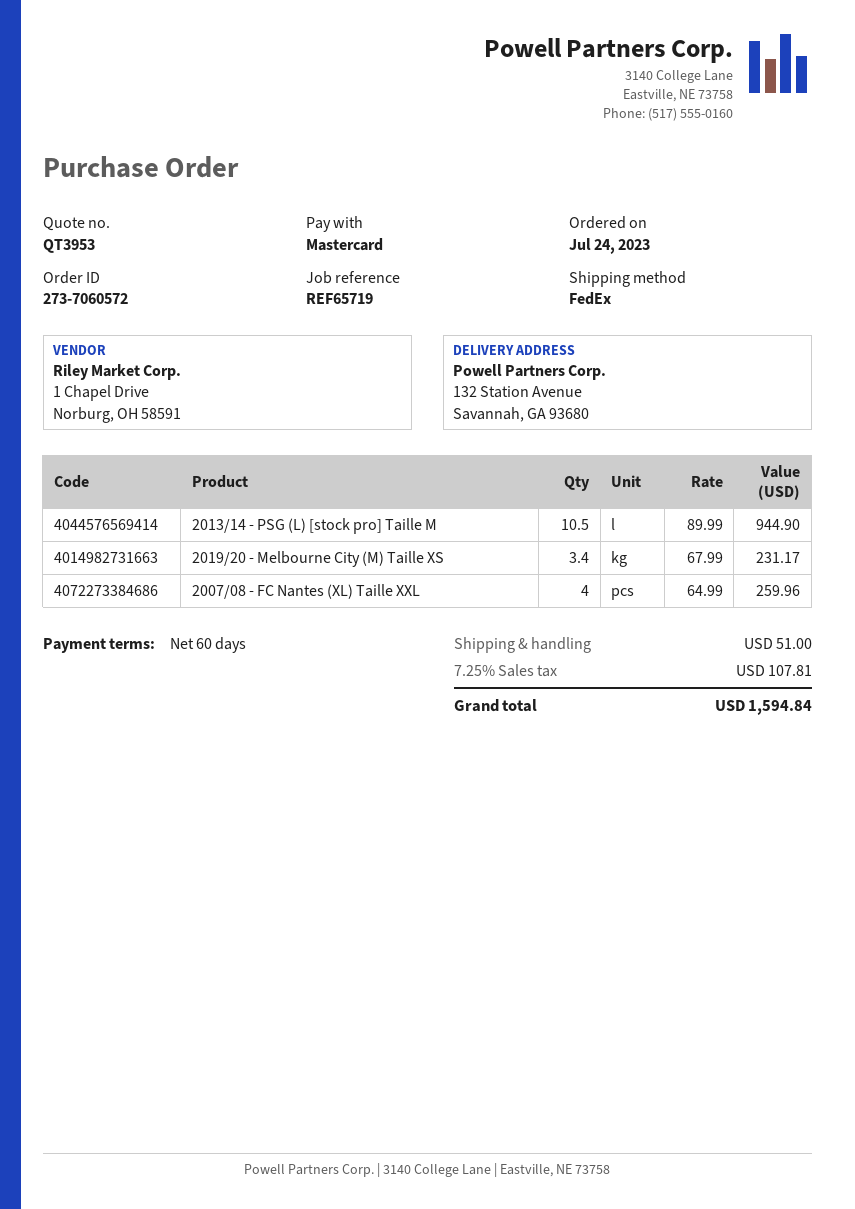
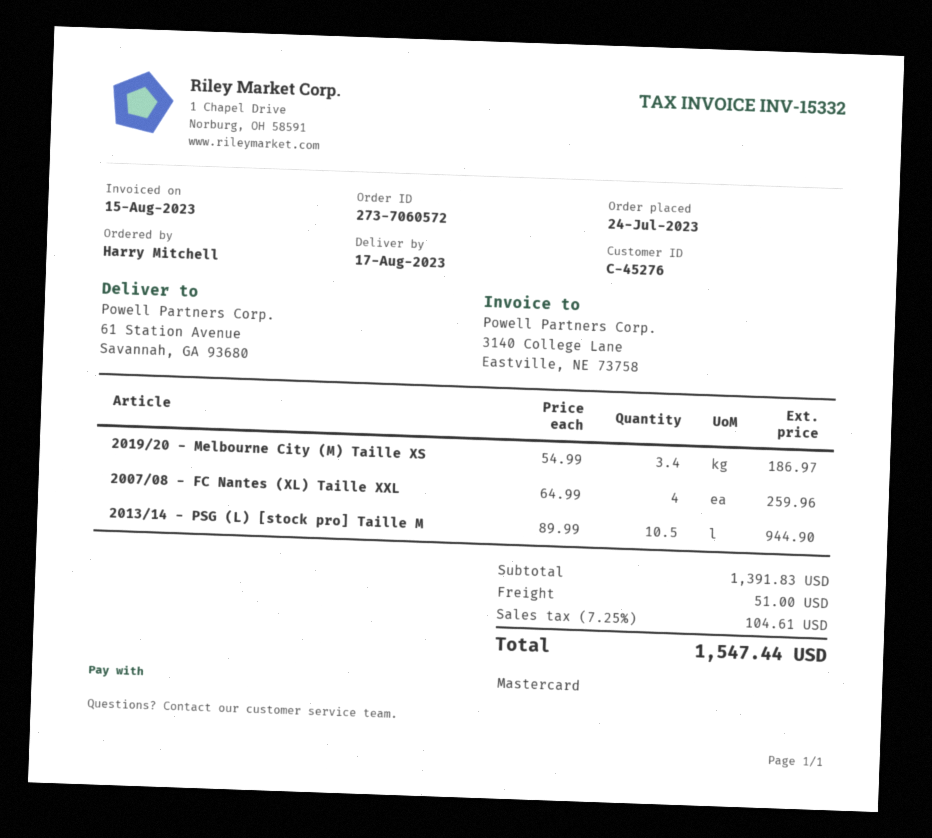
ship to: 132 Station Avenue, Savannah, GA 93680 -> 61 Station Avenue, Savannah, GA 93680
2019/20 - Melbourne City (M) Taille XS: 3.4 x 67.99 = 231.17 -> 3.4 x 54.99 = 186.97
tax: 7.25% = 107.81 -> 7.25% = 104.61
total: 1594.84 -> 1547.44

